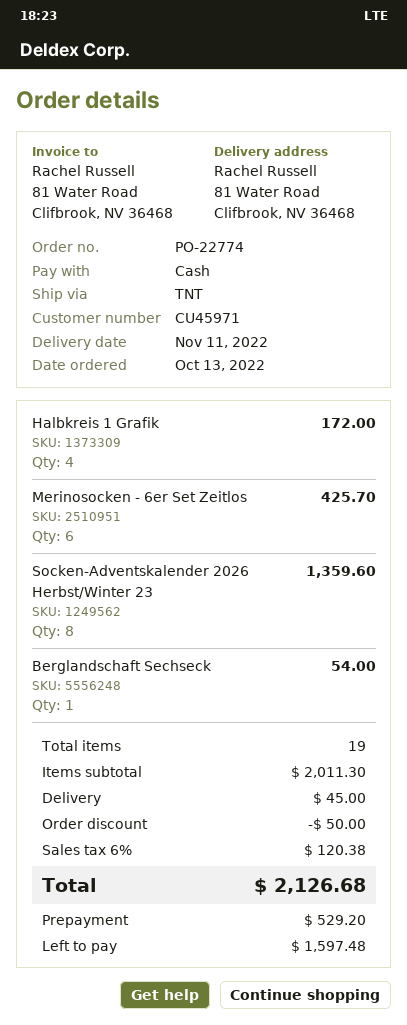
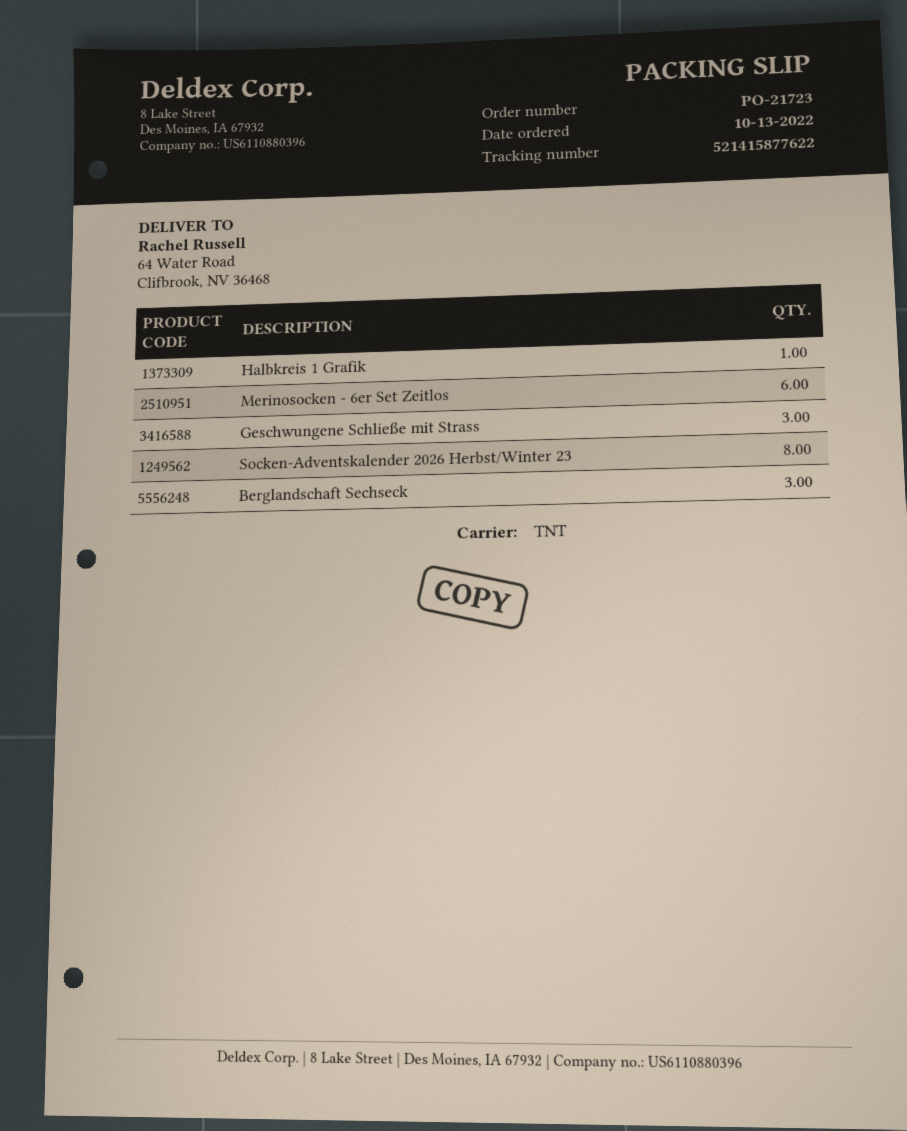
order number: PO-22774 -> PO-21723
ship to: 81 Water Road, Clifbrook, NV 36468 -> 64 Water Road, Clifbrook, NV 36468
Halbkreis 1 Grafik: 4 -> 1
Berglandschaft Sechseck: 1 -> 3
Geschwungene Schließe mit Strass: none -> 3

